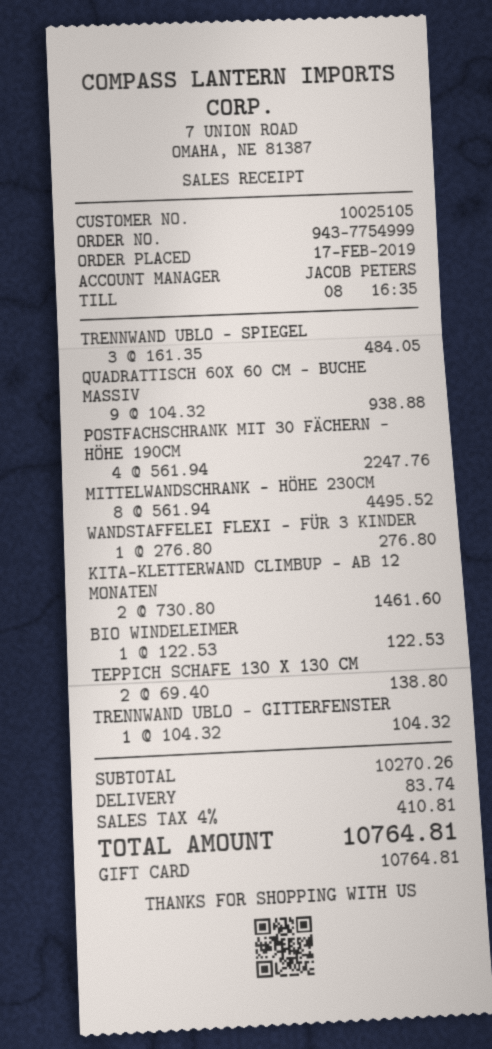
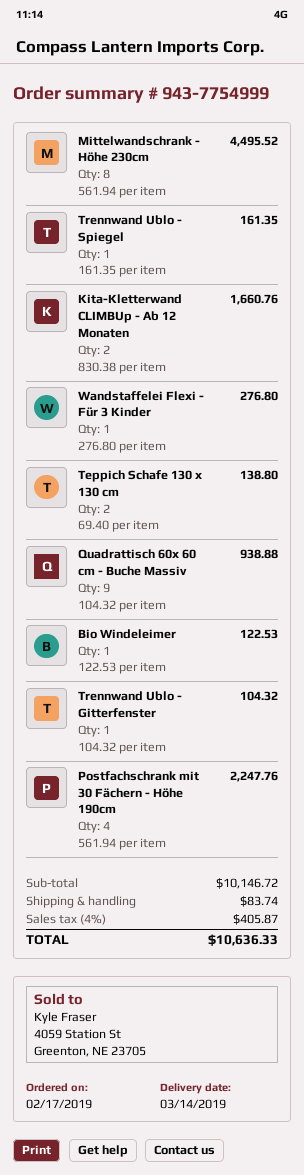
TRENNWAND UBLO - SPIEGEL: 3 x 161.35 = 484.05 -> 1 x 161.35 = 161.35
KITA-KLETTERWAND CLIMBUP - AB 12 MONATEN: 2 x 730.80 = 1461.60 -> 2 x 830.38 = 1660.76
subtotal: 10270.26 -> 10146.72
tax: 4% = 410.81 -> 4% = 405.87
total: 10764.81 -> 10636.33

